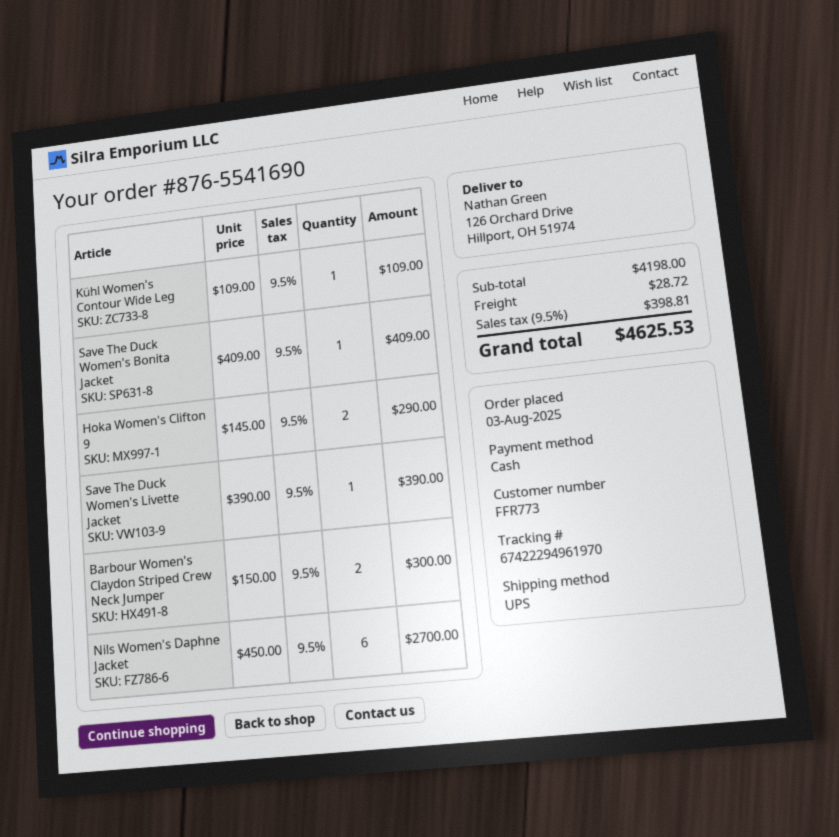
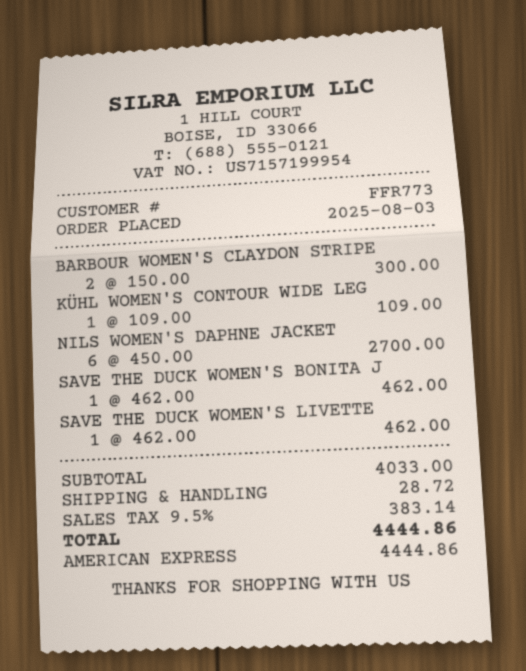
payment method: cash -> American Express
Save The Duck Women's Bonita Jacket: 1 x 409.00 = 409.00 -> 1 x 462.00 = 462.00
Hoka Women's Clifton 9: 2 x 145.00 = 290.00 -> none
Save The Duck Women's Livette Jacket: 1 x 390.00 = 390.00 -> 1 x 462.00 = 462.00
subtotal: 4198.00 -> 4033.00
tax: 9.5% = 398.81 -> 9.5% = 383.14
total: 4625.53 -> 4444.86

